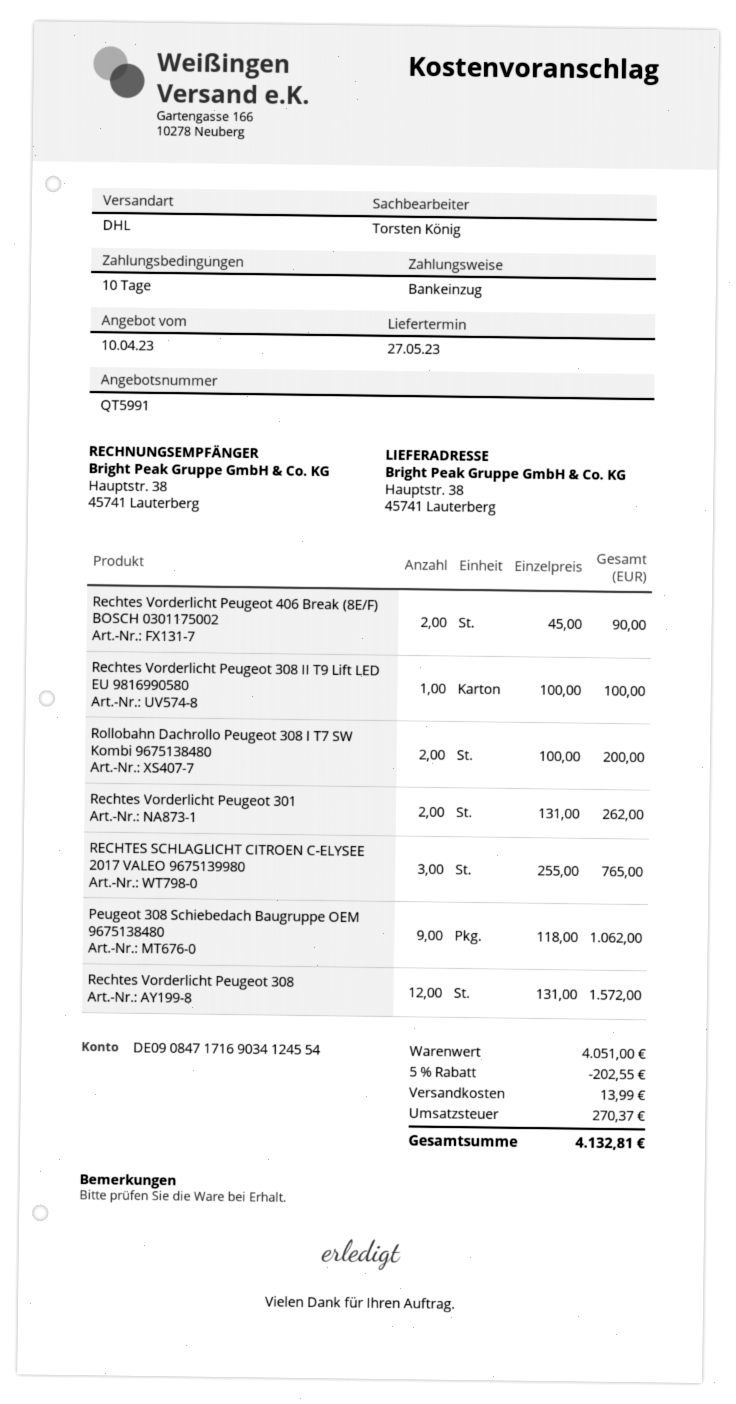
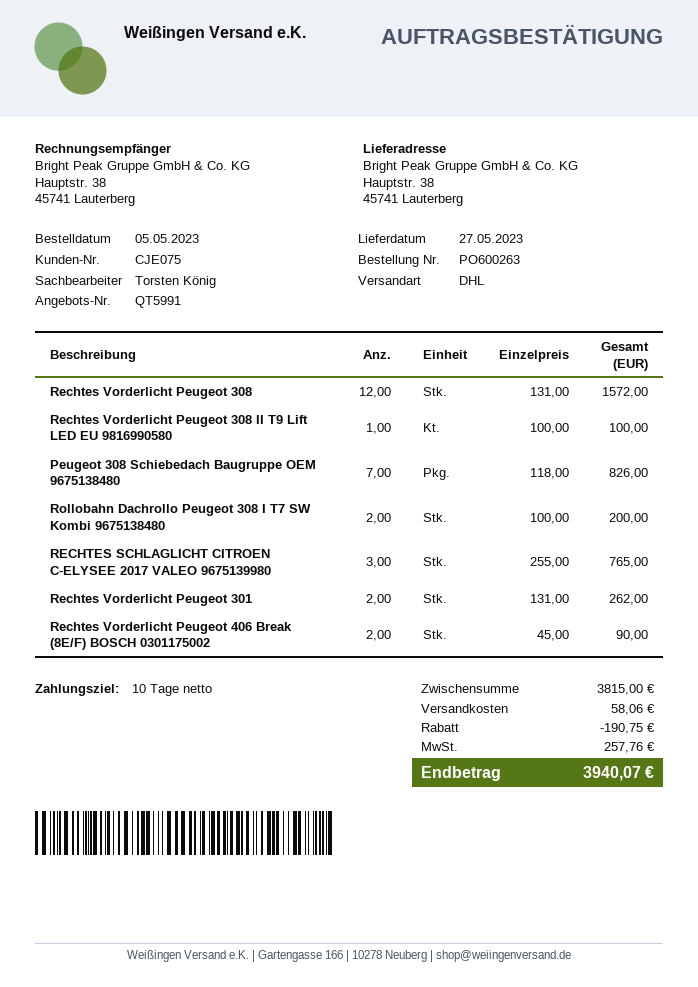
Peugeot 308 Schiebedach Baugruppe OEM 9675138480: 9 x 118.00 = 1062.00 -> 7 x 118.00 = 826.00
subtotal: 4051.00 -> 3815.00
discount: 202.55 -> 190.75
shipping: 13.99 -> 58.06
tax: 270.37 -> 257.76
total: 4132.81 -> 3940.07

